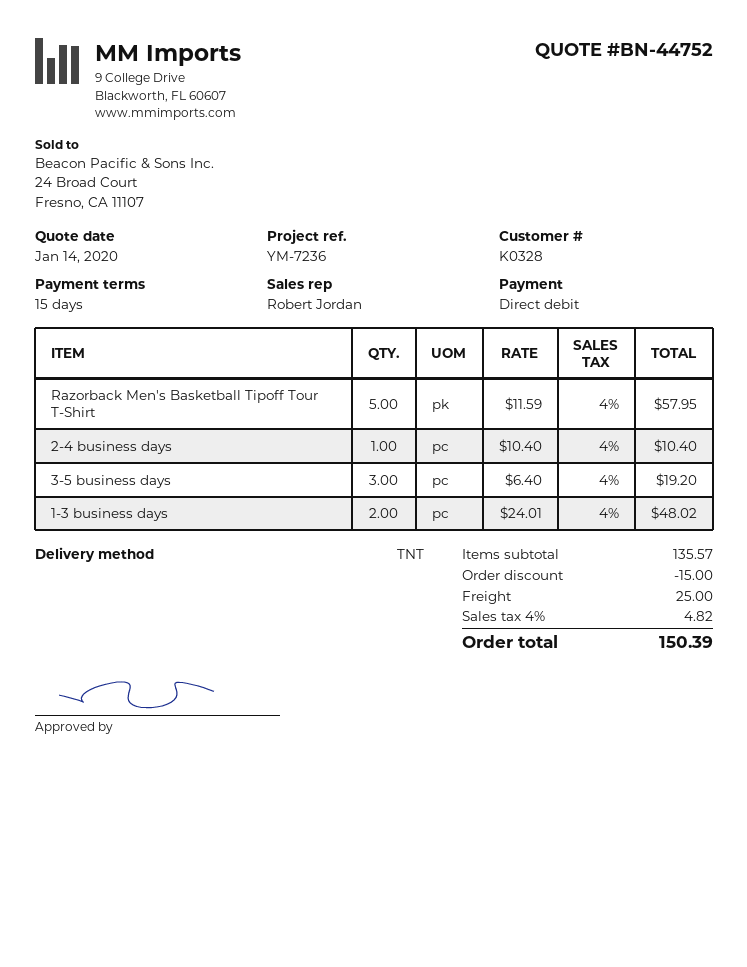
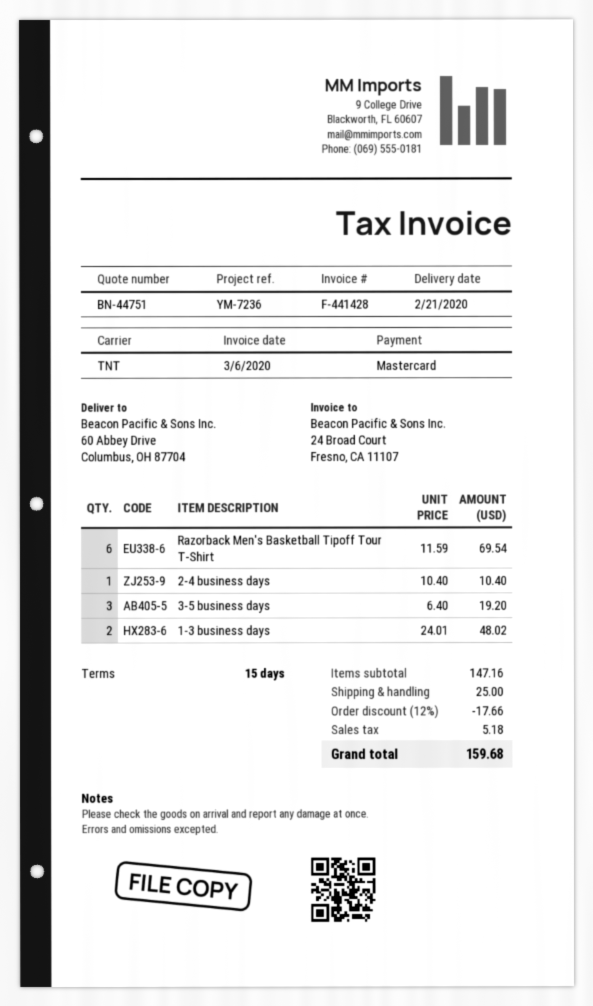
quote number: BN-44752 -> BN-44751
payment method: direct debit -> Mastercard
Razorback Men's Basketball Tipoff Tour T-Shirt: 5 x 11.59 = 57.95 -> 6 x 11.59 = 69.54
subtotal: 135.57 -> 147.16
discount: 15.00 -> 17.66
tax: 4.82 -> 5.18
total: 150.39 -> 159.68

